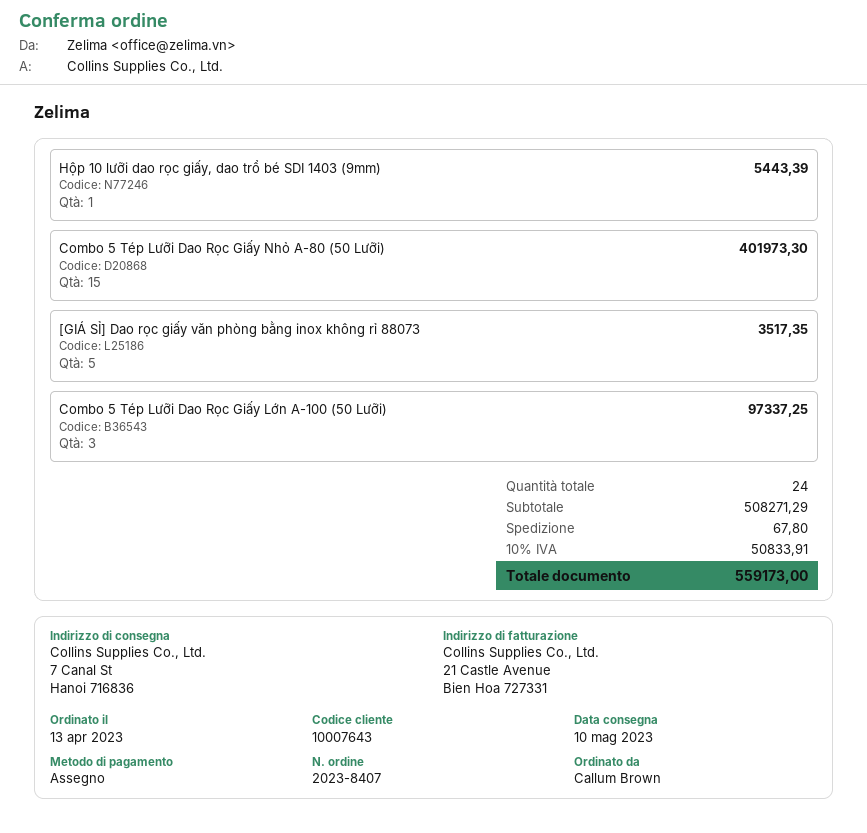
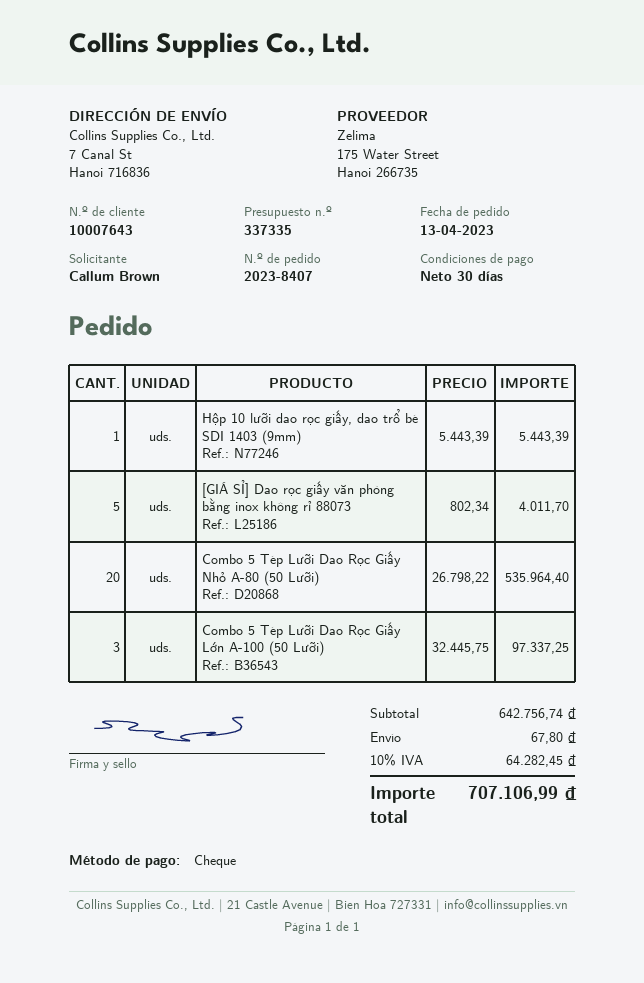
Combo 5 Tép Lưỡi Dao Rọc Giấy Nhỏ A-80 (50 Lưỡi): 15 for 401973.30 -> 20 for 535964.40
[GIÁ SỈ] Dao rọc giấy văn phòng bằng inox không rỉ 88073: 5 for 3517.35 -> 5 for 4011.70
subtotal: 508271.29 -> 642756.74
tax: 10% = 50833.91 -> 10% = 64282.45
total: 559173.00 -> 707106.99

